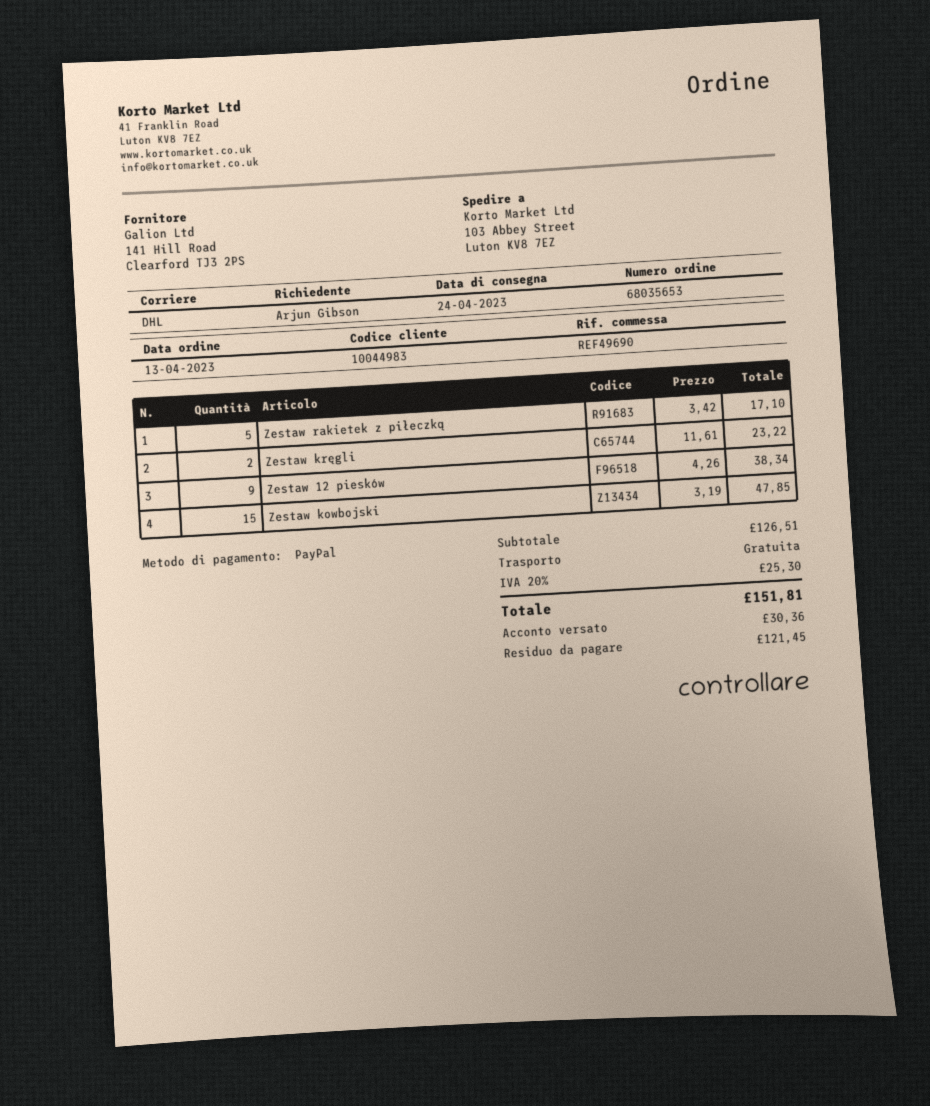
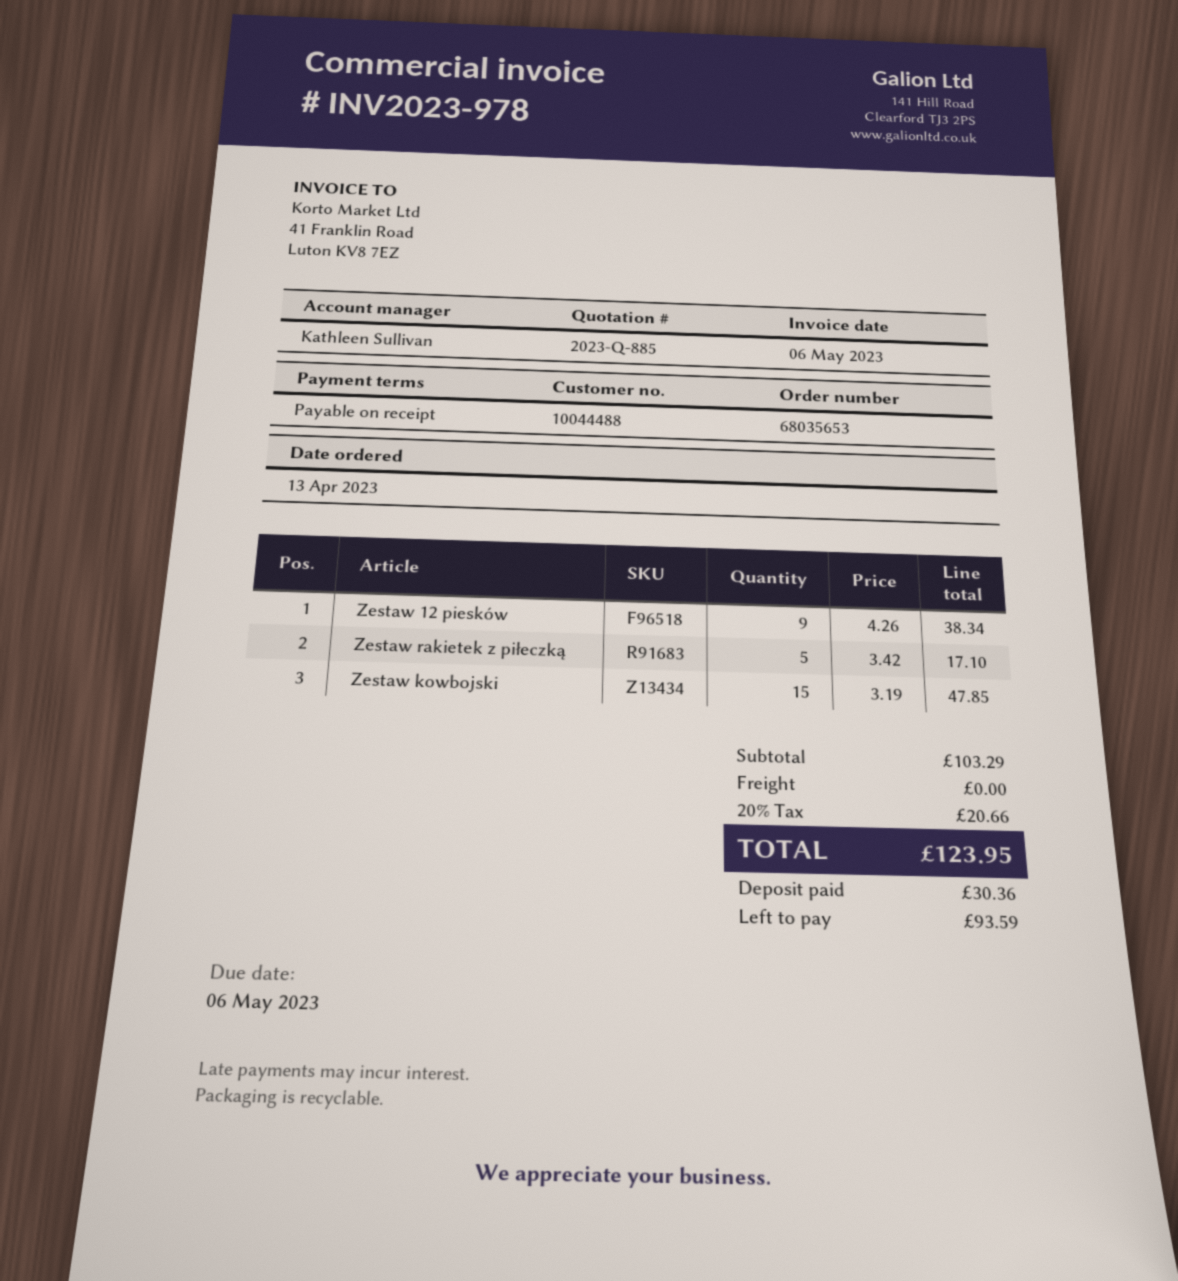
customer number: 10044983 -> 10044488
Zestaw kręgli: 2 x 11.61 = 23.22 -> none
subtotal: 126.51 -> 103.29
tax: 20% = 25.30 -> 20% = 20.66
total: 151.81 -> 123.95
balance: 121.45 -> 93.59

